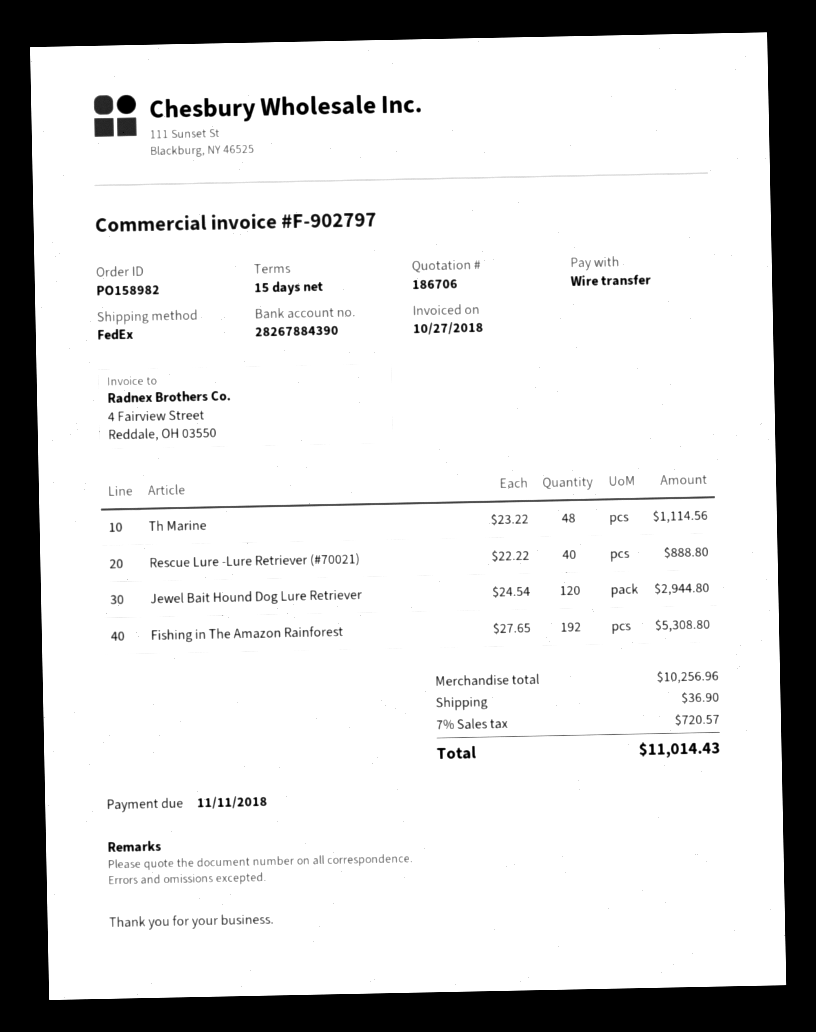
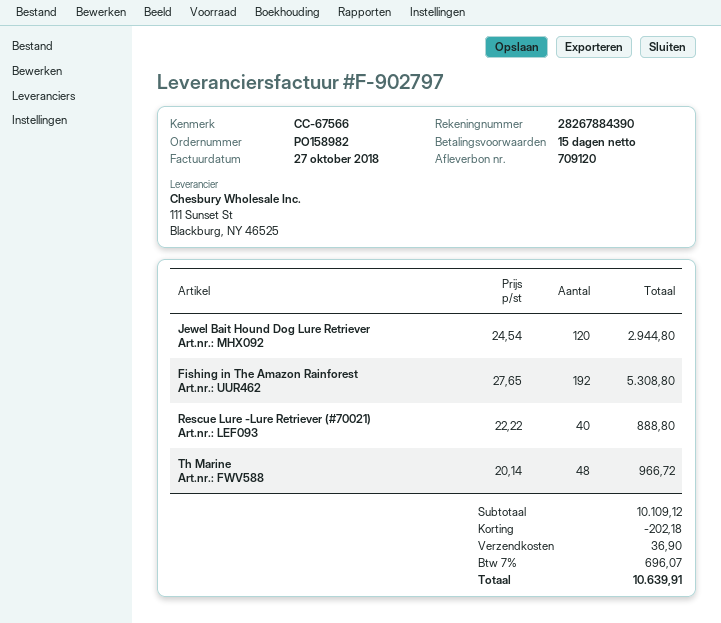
Th Marine: 48 x 23.22 = 1114.56 -> 48 x 20.14 = 966.72
subtotal: 10256.96 -> 10109.12
discount: none -> 202.18
tax: 7% = 720.57 -> 7% = 696.07
total: 11014.43 -> 10639.91

